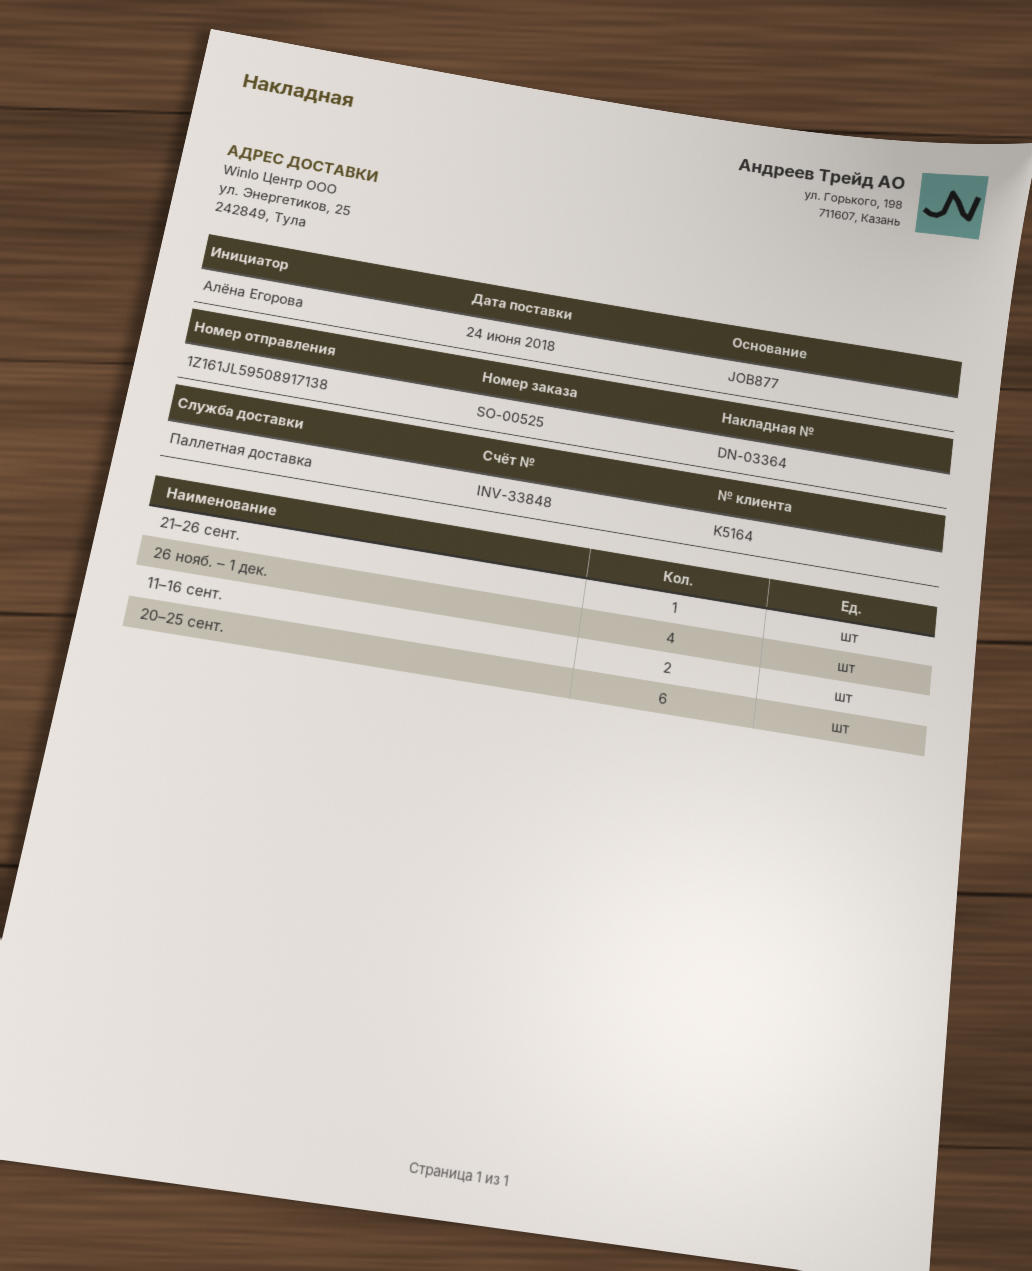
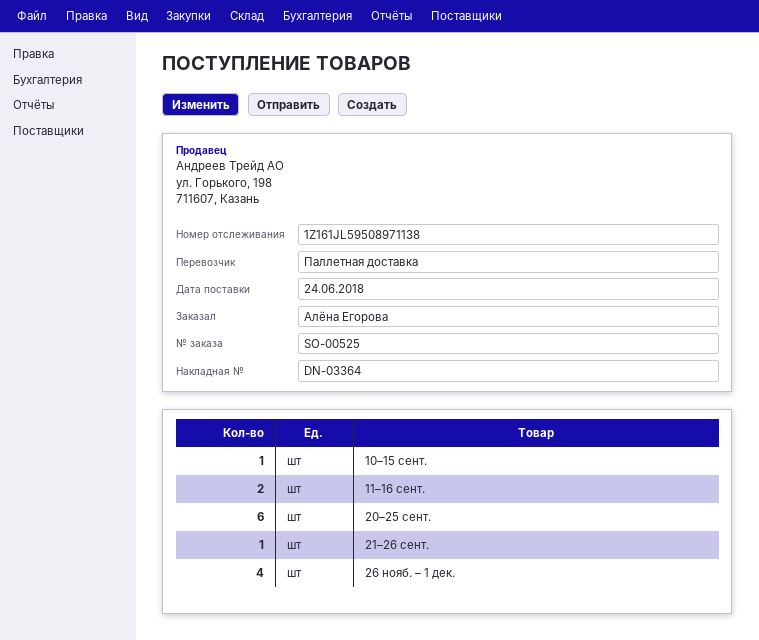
tracking number: 1Z161JL59508917138 -> 1Z161JL59508971138
10–15 сент.: none -> 1

